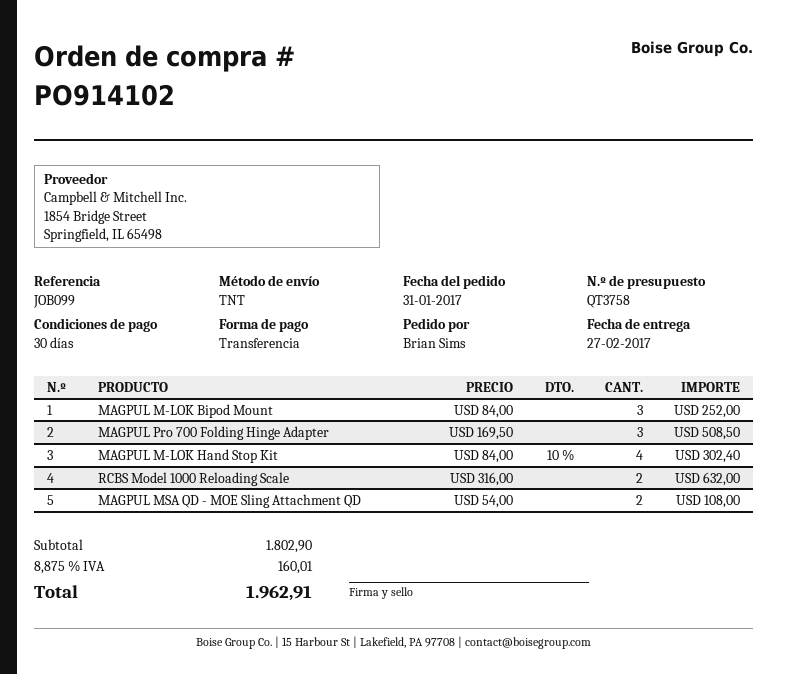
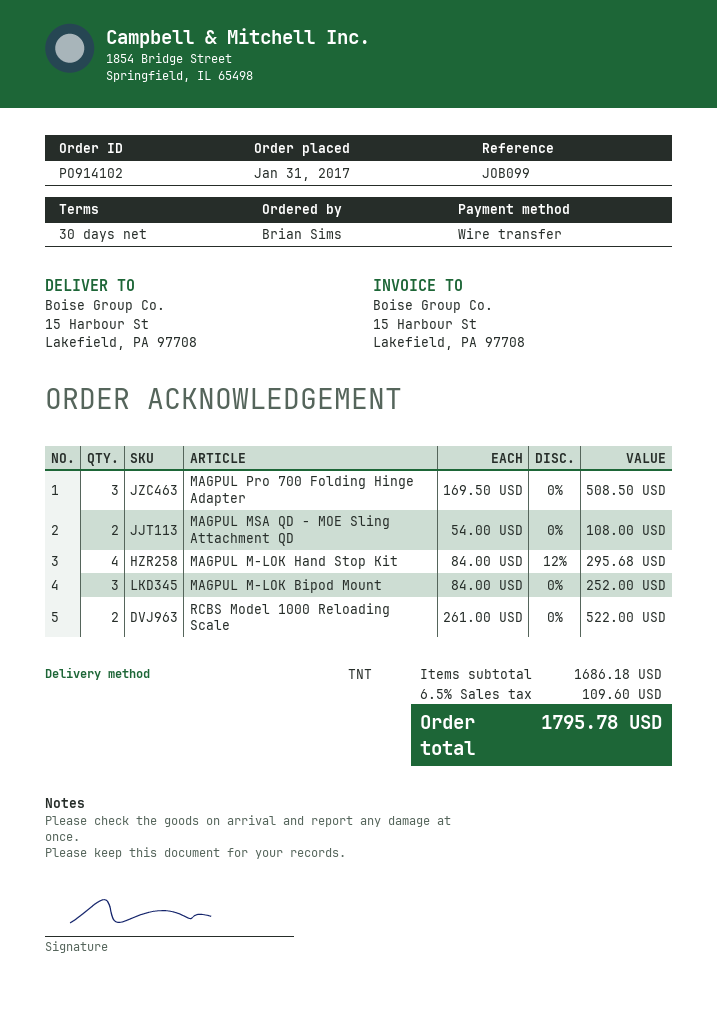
MAGPUL M-LOK Hand Stop Kit: 4 x 84.00 - 10% = 302.40 -> 4 x 84.00 - 12% = 295.68
RCBS Model 1000 Reloading Scale: 2 x 316.00 = 632.00 -> 2 x 261.00 = 522.00
subtotal: 1802.90 -> 1686.18
tax: 8.875% = 160.01 -> 6.5% = 109.60
total: 1962.91 -> 1795.78

